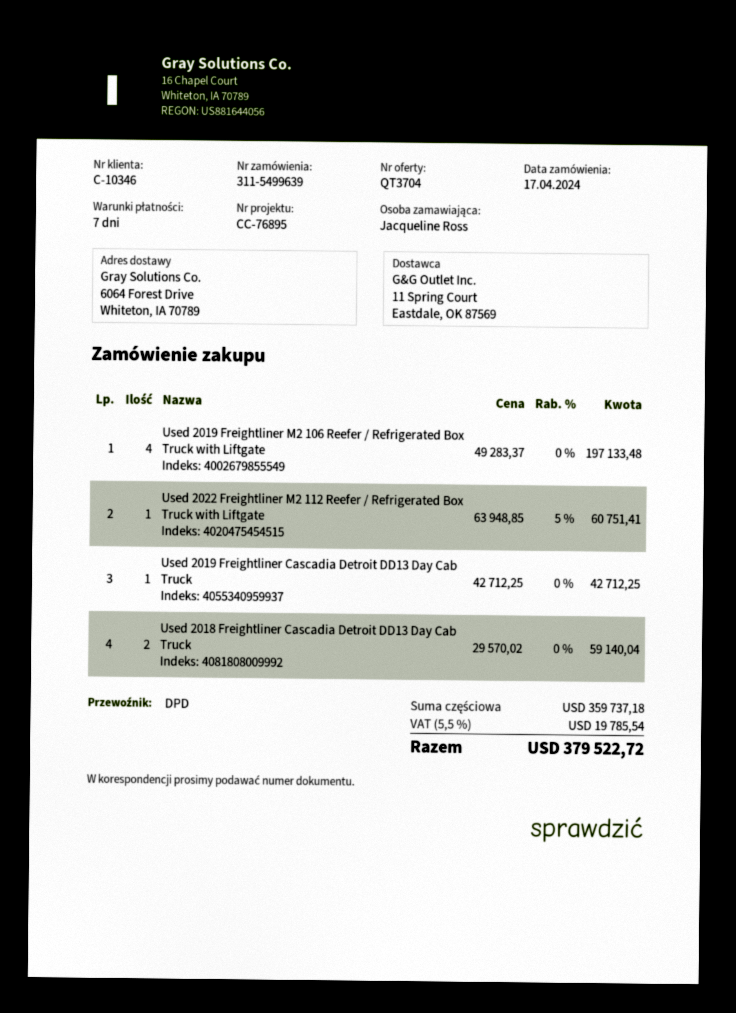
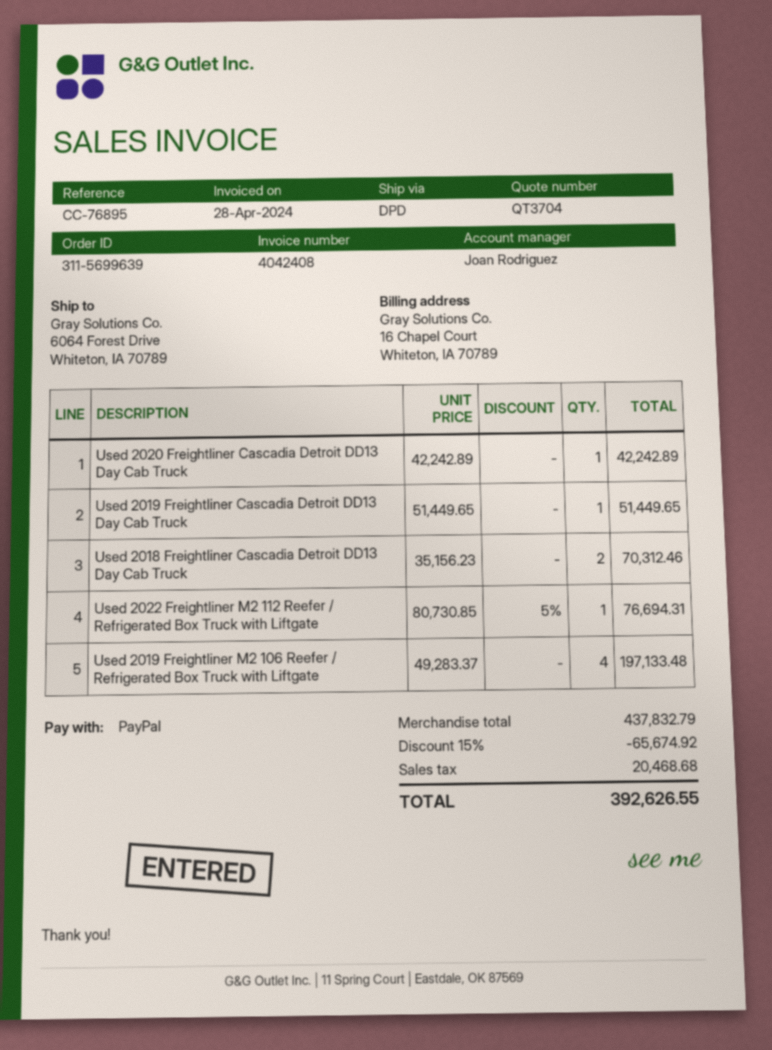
order number: 311-5499639 -> 311-5699639
Used 2022 Freightliner M2 112 Reefer / Refrigerated Box Truck with Liftgate: 1 x 63948.85 - 5% = 60751.41 -> 1 x 80730.85 - 5% = 76694.31
Used 2019 Freightliner Cascadia Detroit DD13 Day Cab Truck: 1 x 42712.25 = 42712.25 -> 1 x 51449.65 = 51449.65
Used 2018 Freightliner Cascadia Detroit DD13 Day Cab Truck: 2 x 29570.02 = 59140.04 -> 2 x 35156.23 = 70312.46
Used 2020 Freightliner Cascadia Detroit DD13 Day Cab Truck: none -> 1 x 42242.89 = 42242.89
subtotal: 359737.18 -> 437832.79
discount: none -> 15% = 65674.92
tax: 19785.54 -> 20468.68
total: 379522.72 -> 392626.55

